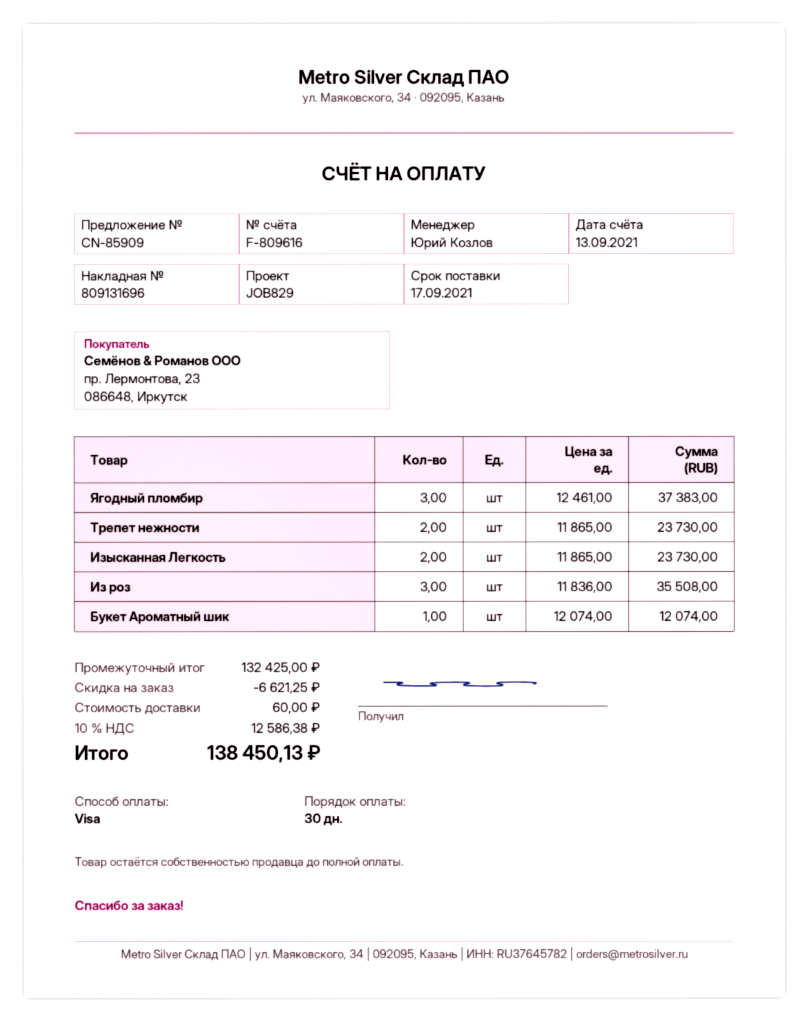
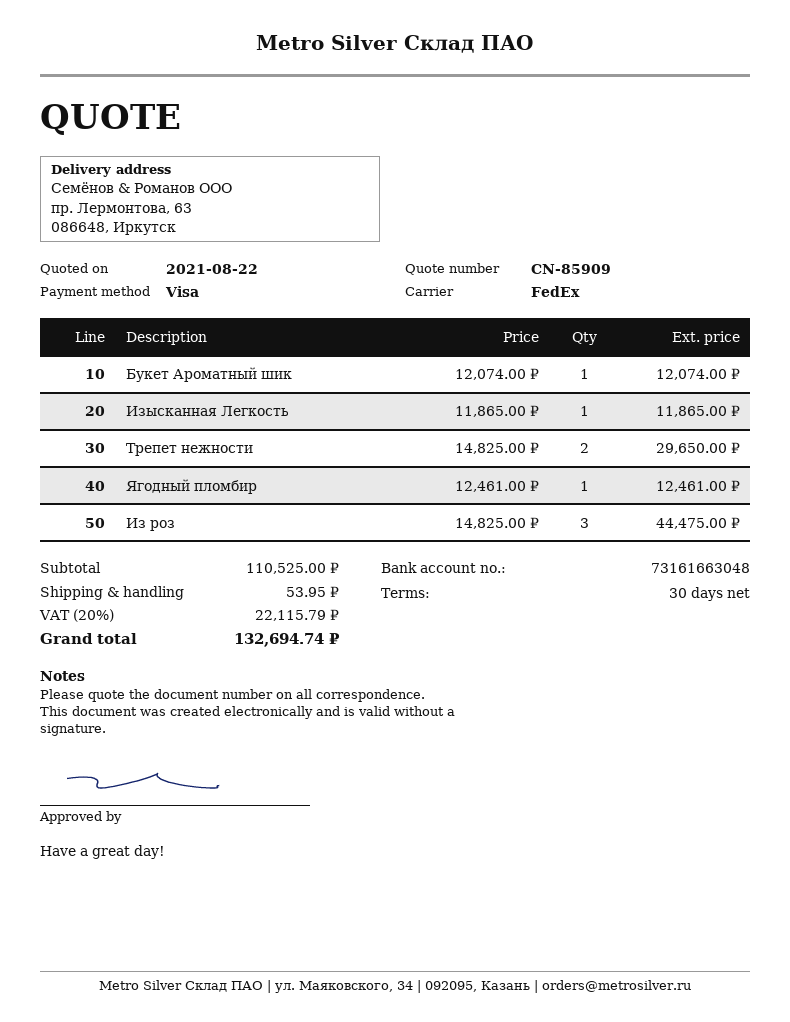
Ягодный пломбир: 3 x 12461.00 = 37383.00 -> 1 x 12461.00 = 12461.00
Трепет нежности: 2 x 11865.00 = 23730.00 -> 2 x 14825.00 = 29650.00
Изысканная Легкость: 2 x 11865.00 = 23730.00 -> 1 x 11865.00 = 11865.00
Из роз: 3 x 11836.00 = 35508.00 -> 3 x 14825.00 = 44475.00
subtotal: 132425.00 -> 110525.00
discount: 6621.25 -> none
shipping: 60.00 -> 53.95
tax: 10% = 12586.38 -> 20% = 22115.79
total: 138450.13 -> 132694.74

